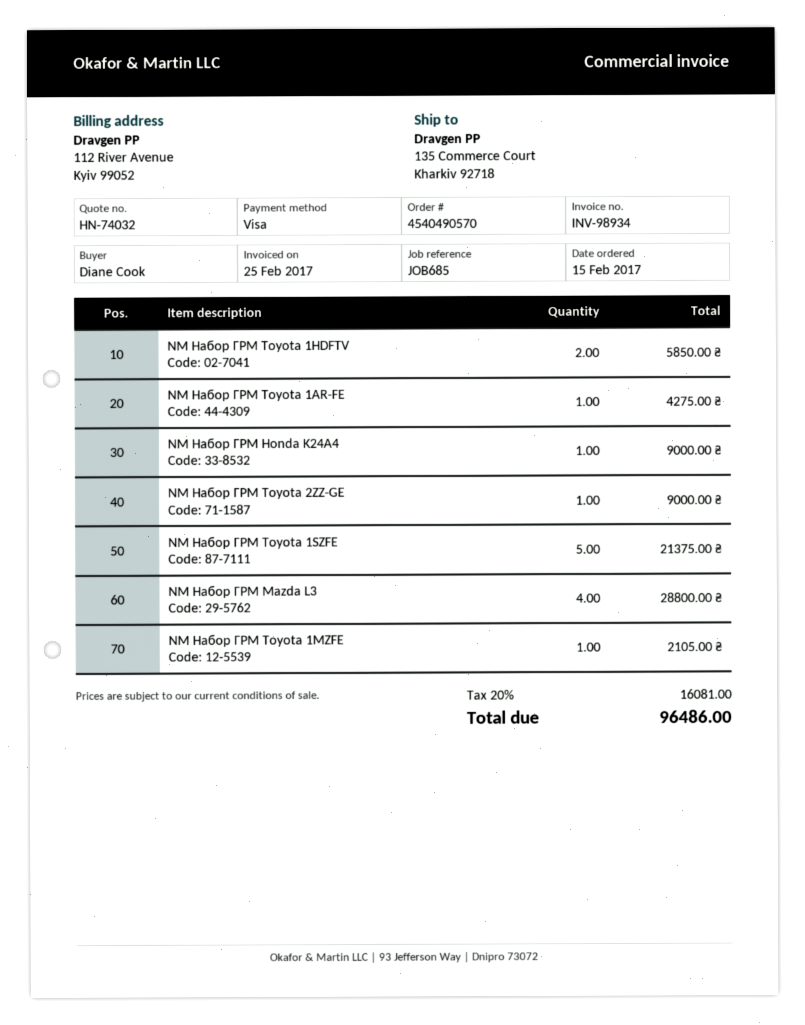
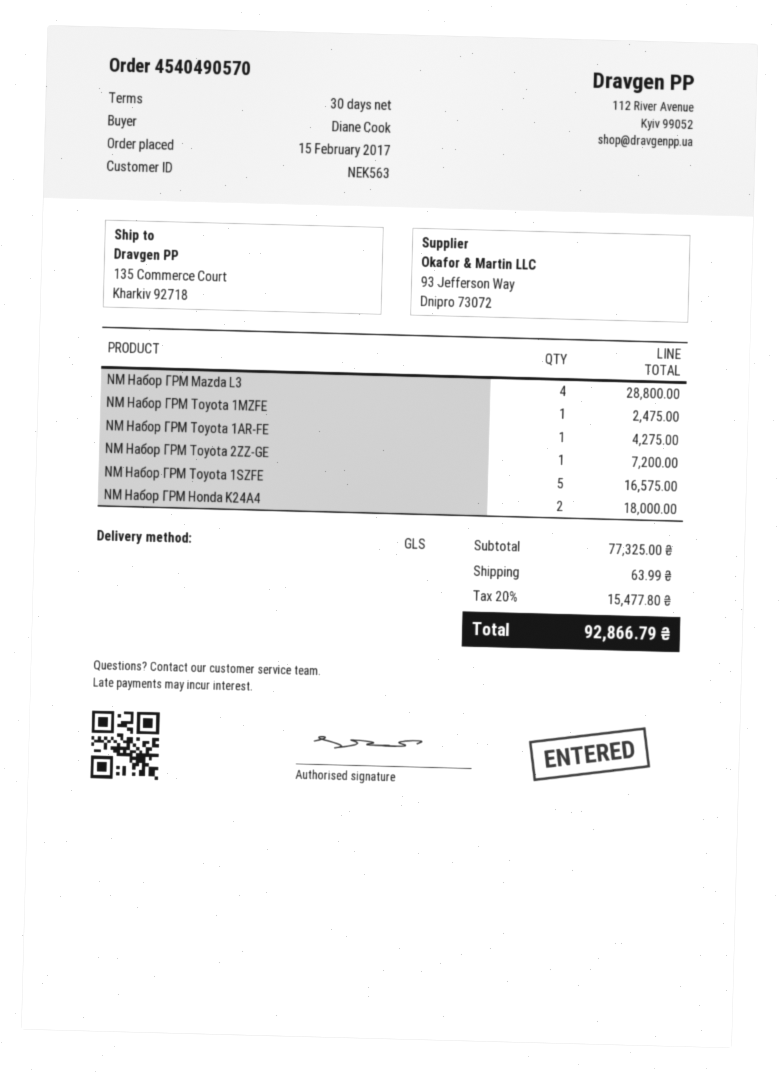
NM Набор ГРМ Toyota 1HDFTV: 2 for 5850.00 -> none
NM Набор ГРМ Honda K24A4: 1 for 9000.00 -> 2 for 18000.00
NM Набор ГРМ Toyota 2ZZ-GE: 1 for 9000.00 -> 1 for 7200.00
NM Набор ГРМ Toyota 1SZFE: 5 for 21375.00 -> 5 for 16575.00
NM Набор ГРМ Toyota 1MZFE: 1 for 2105.00 -> 1 for 2475.00
shipping: none -> 63.99
tax: 20% = 16081.00 -> 20% = 15477.80
total: 96486.00 -> 92866.79

